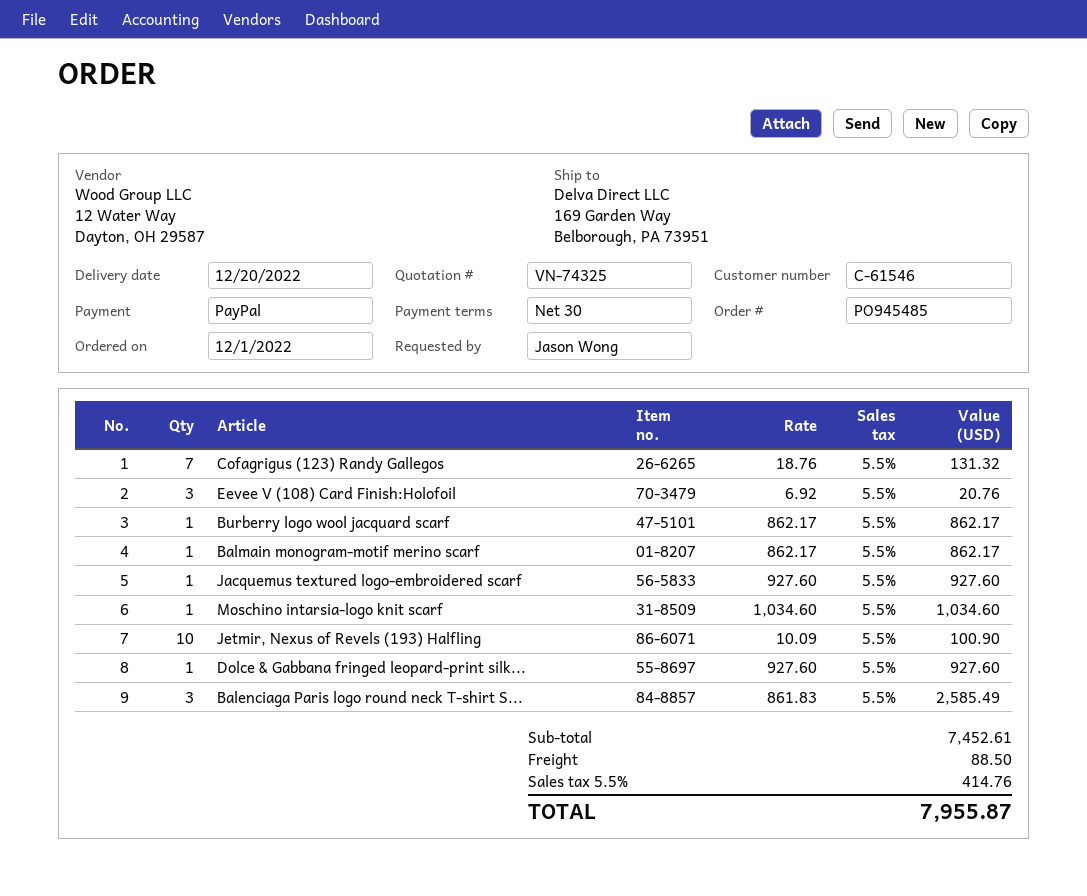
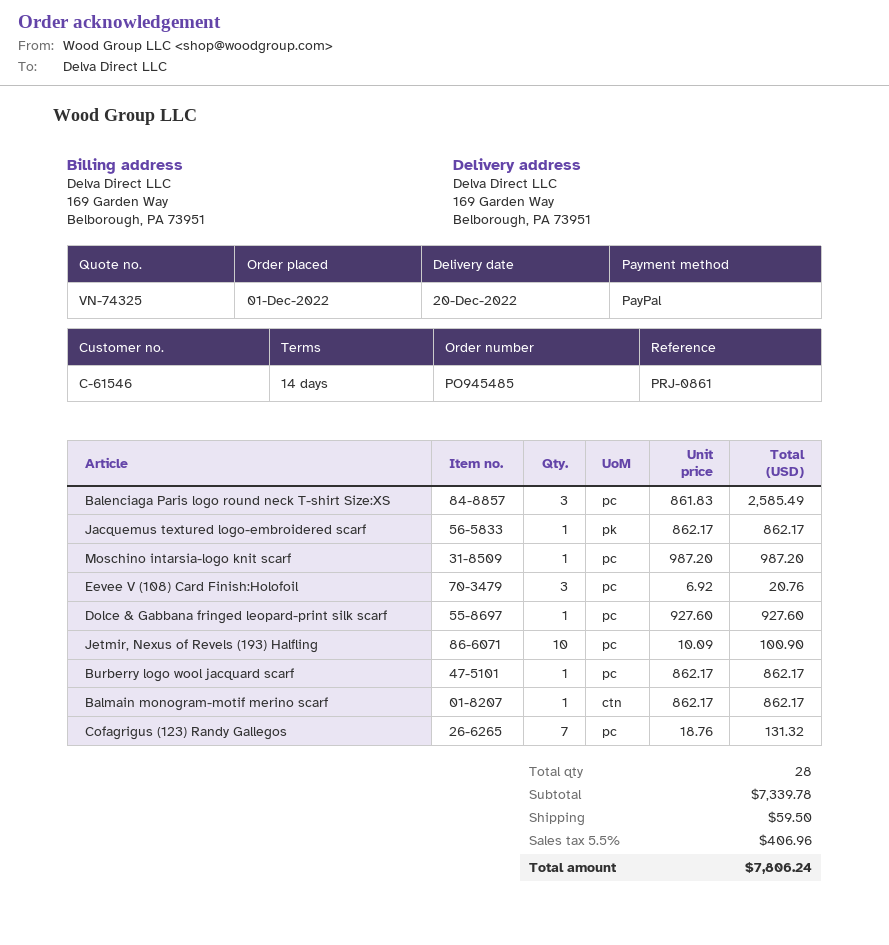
payment terms: 30 days -> 14 days
Jacquemus textured logo-embroidered scarf: 1 x 927.60 = 927.60 -> 1 x 862.17 = 862.17
Moschino intarsia-logo knit scarf: 1 x 1034.60 = 1034.60 -> 1 x 987.20 = 987.20
subtotal: 7452.61 -> 7339.78
shipping: 88.50 -> 59.50
tax: 5.5% = 414.76 -> 5.5% = 406.96
total: 7955.87 -> 7806.24

